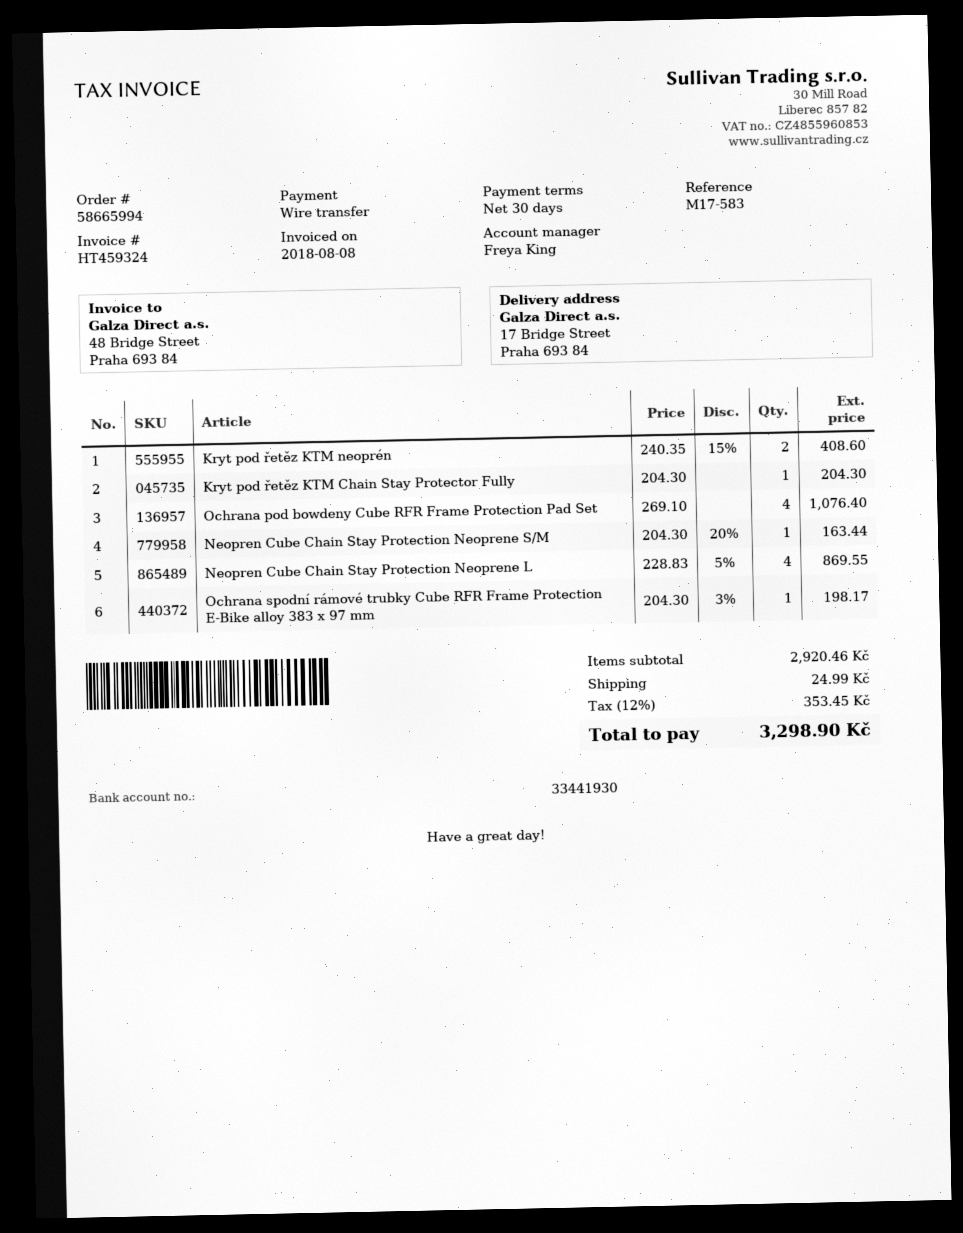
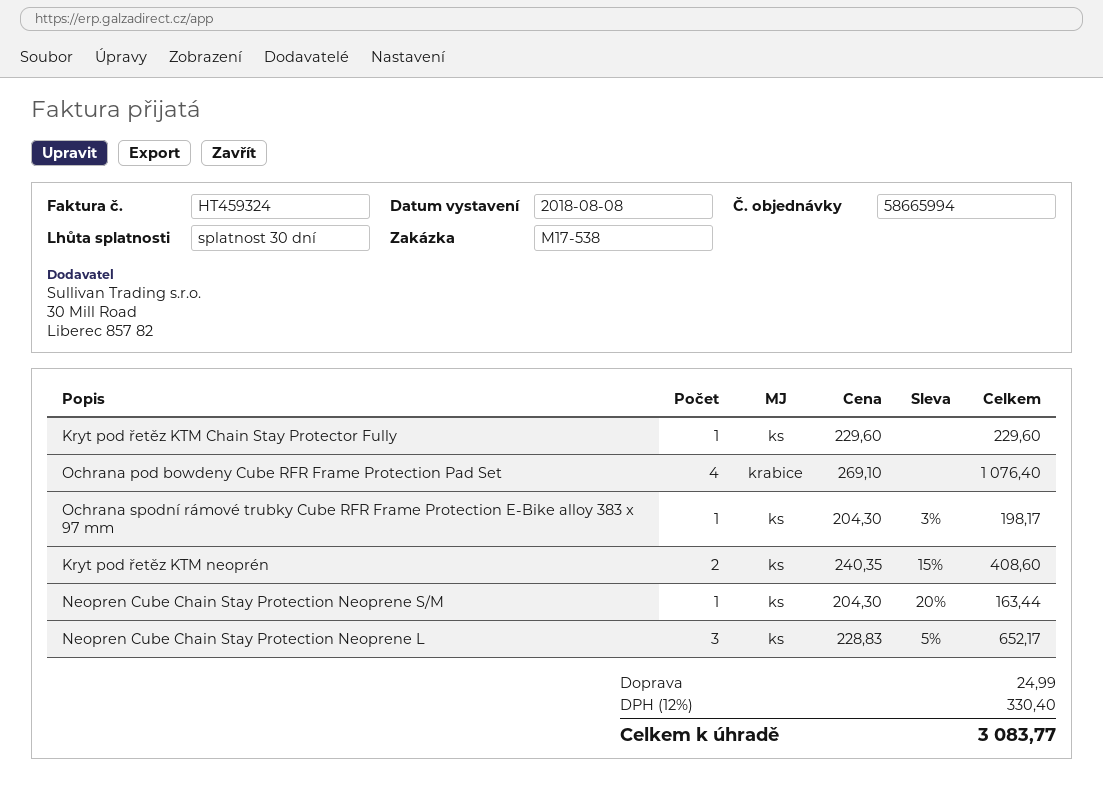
reference: M17-583 -> M17-538
Kryt pod řetěz KTM Chain Stay Protector Fully: 1 x 204.30 = 204.30 -> 1 x 229.60 = 229.60
Neopren Cube Chain Stay Protection Neoprene L: 4 x 228.83 - 5% = 869.55 -> 3 x 228.83 - 5% = 652.17
tax: 12% = 353.45 -> 12% = 330.40
total: 3298.90 -> 3083.77

